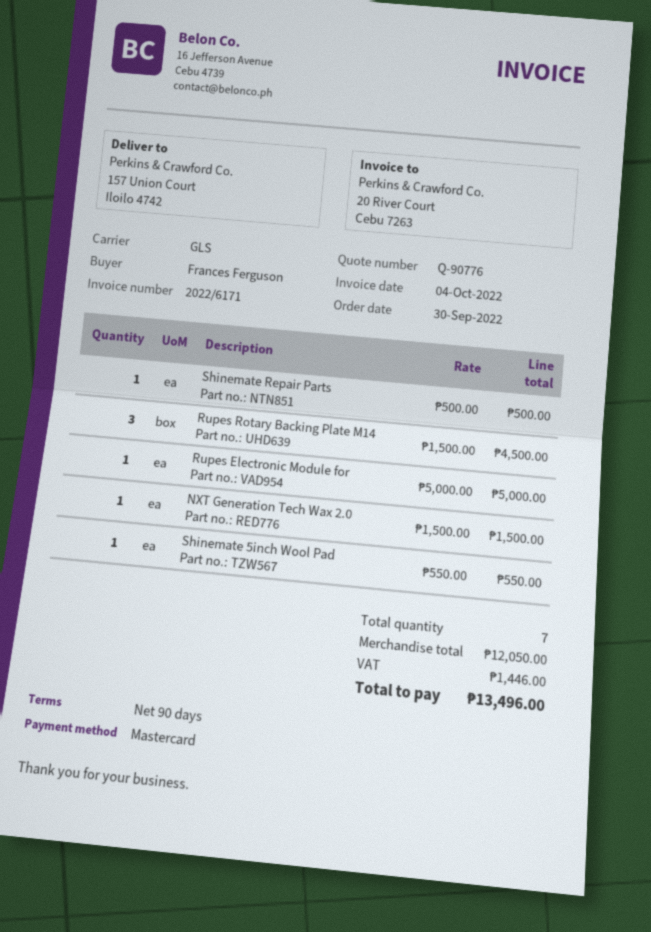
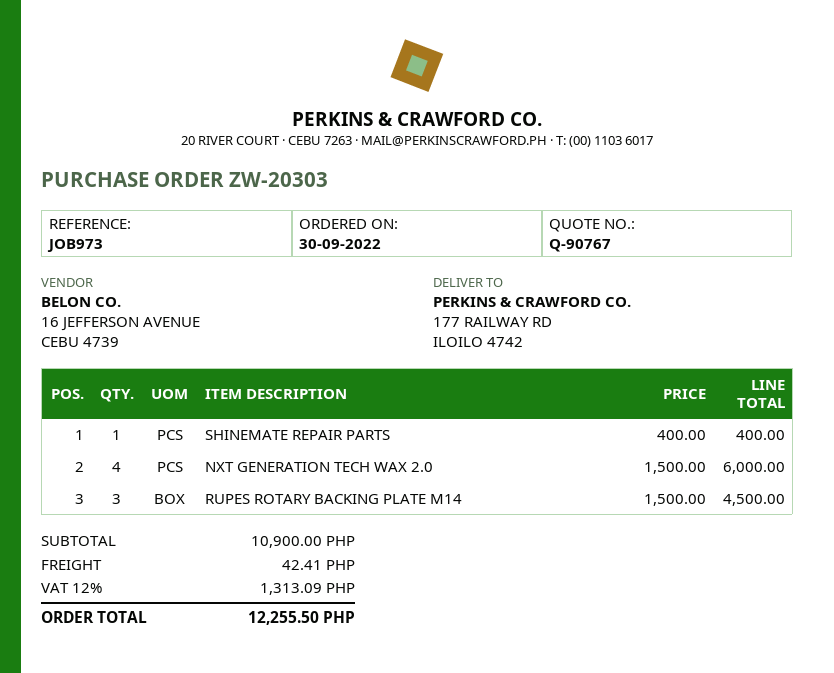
quote number: Q-90776 -> Q-90767
ship to: 157 Union Court, Iloilo 4742 -> 177 RAILWAY RD, ILOILO 4742
Shinemate Repair Parts: 1 x 500.00 = 500.00 -> 1 x 400.00 = 400.00
Rupes Electronic Module for: 1 x 5000.00 = 5000.00 -> none
NXT Generation Tech Wax 2.0: 1 x 1500.00 = 1500.00 -> 4 x 1500.00 = 6000.00
Shinemate 5inch Wool Pad: 1 x 550.00 = 550.00 -> none
subtotal: 12050.00 -> 10900.00
shipping: none -> 42.41
tax: 1446.00 -> 1313.09
total: 13496.00 -> 12255.50

